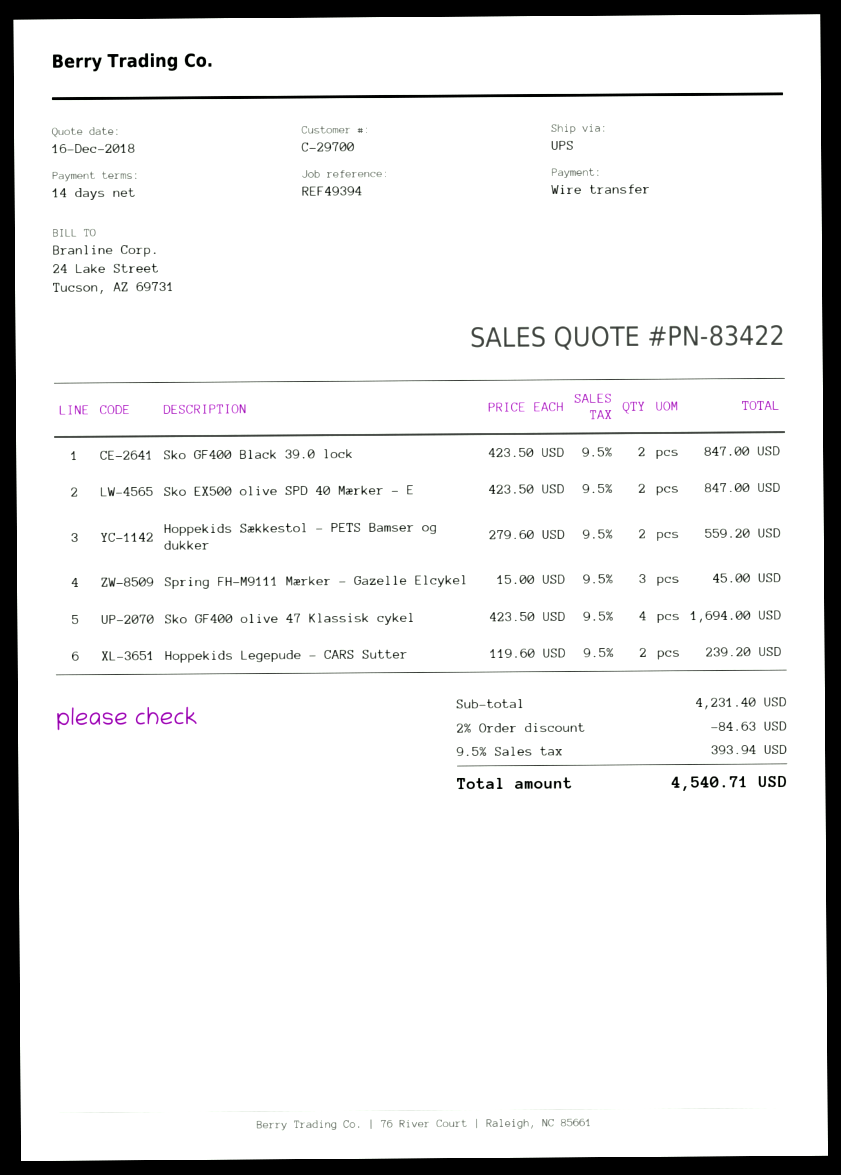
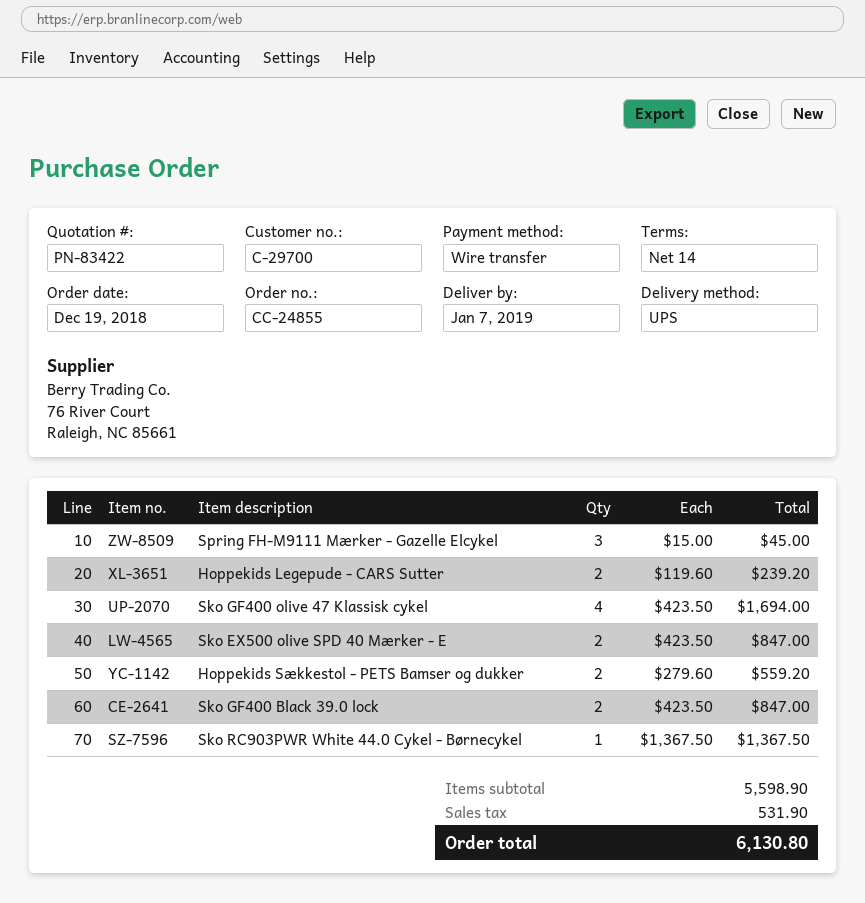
Sko RC903PWR White 44.0 Cykel - Børnecykel: none -> 1 x 1367.50 = 1367.50
subtotal: 4231.40 -> 5598.90
discount: 2% = 84.63 -> none
tax: 393.94 -> 531.90
total: 4540.71 -> 6130.80

